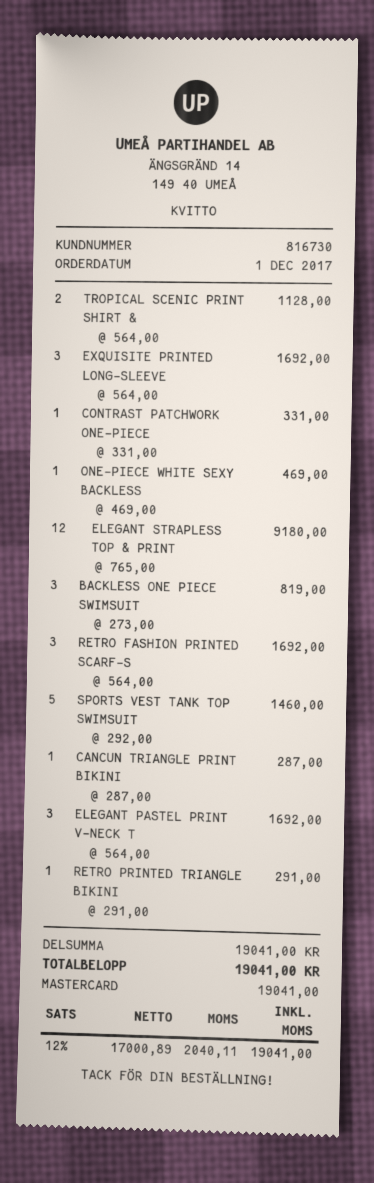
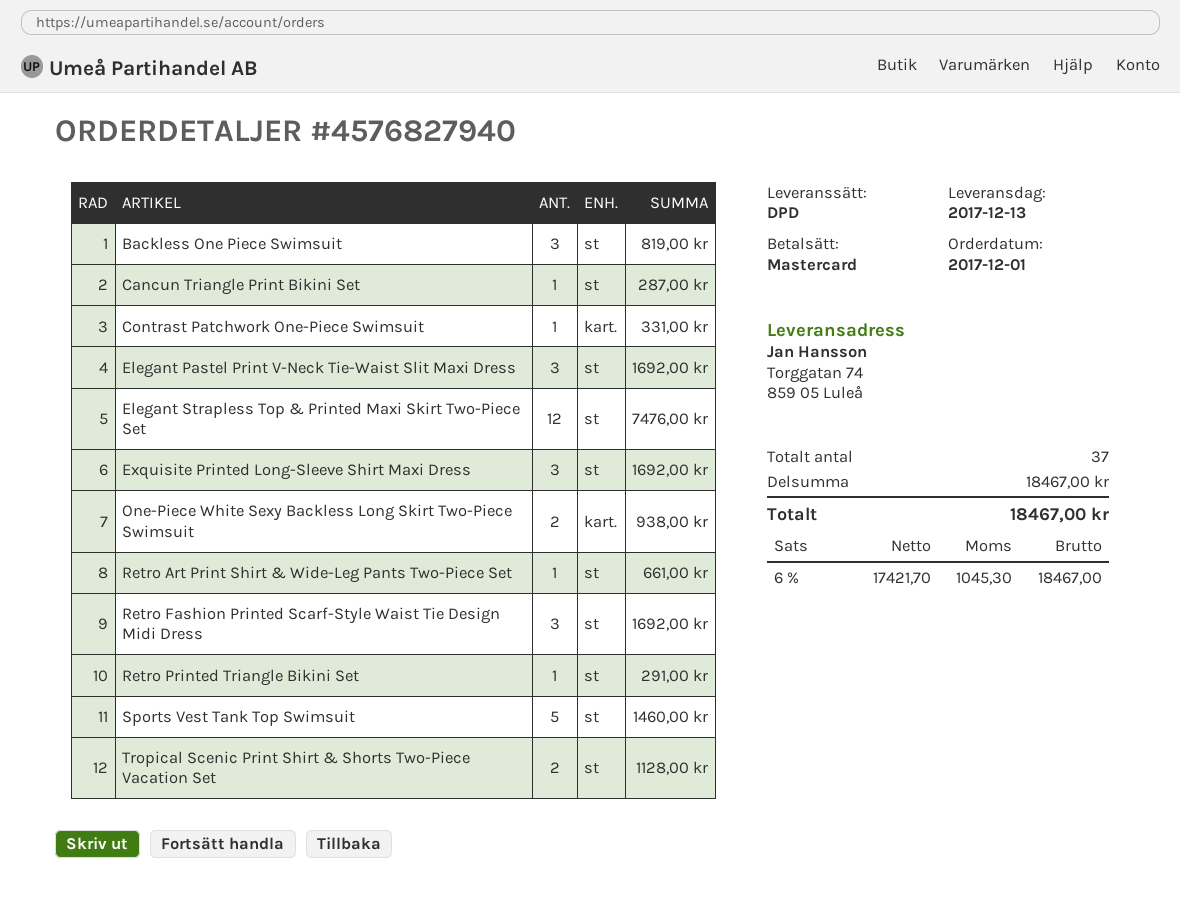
ONE-PIECE WHITE SEXY BACKLESS: 1 for 469.00 -> 2 for 938.00
ELEGANT STRAPLESS TOP & PRINT: 12 for 9180.00 -> 12 for 7476.00
Retro Art Print Shirt & Wide-Leg Pants Two-Piece Set: none -> 1 for 661.00
subtotal: 19041.00 -> 18467.00
net: 17000.89 -> 17421.70
tax: 12% = 2040.11 -> 6% = 1045.30
total: 19041.00 -> 18467.00

